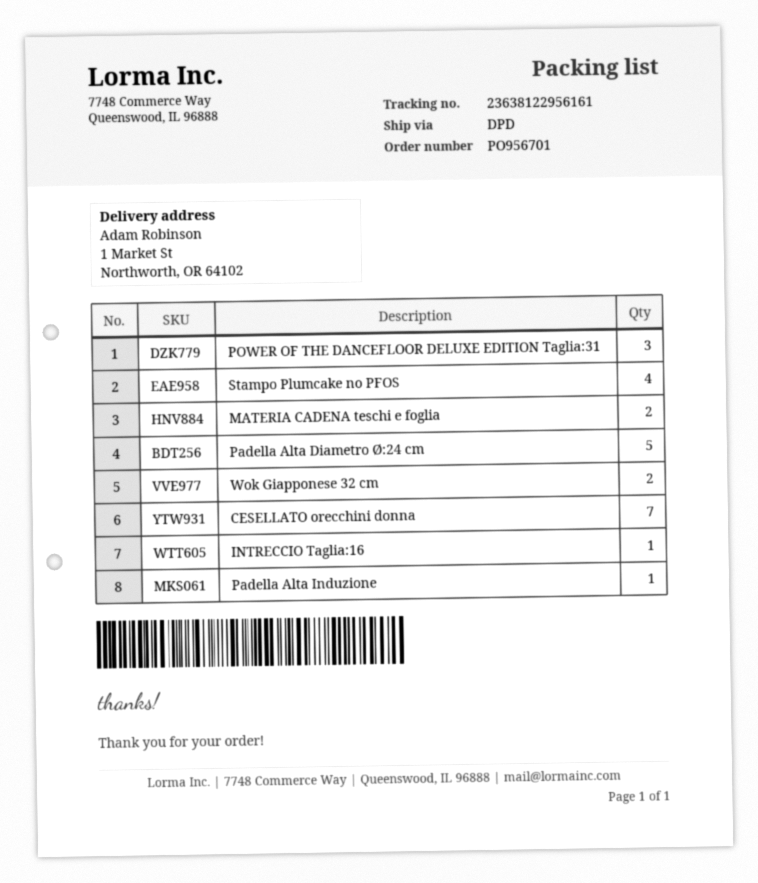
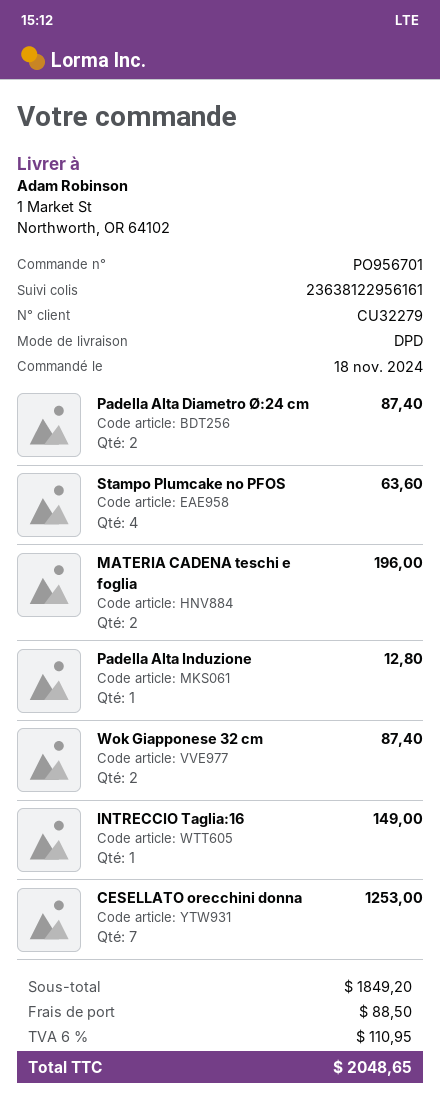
POWER OF THE DANCEFLOOR DELUXE EDITION Taglia:31: 3 -> none
Padella Alta Diametro Ø:24 cm: 5 -> 2

